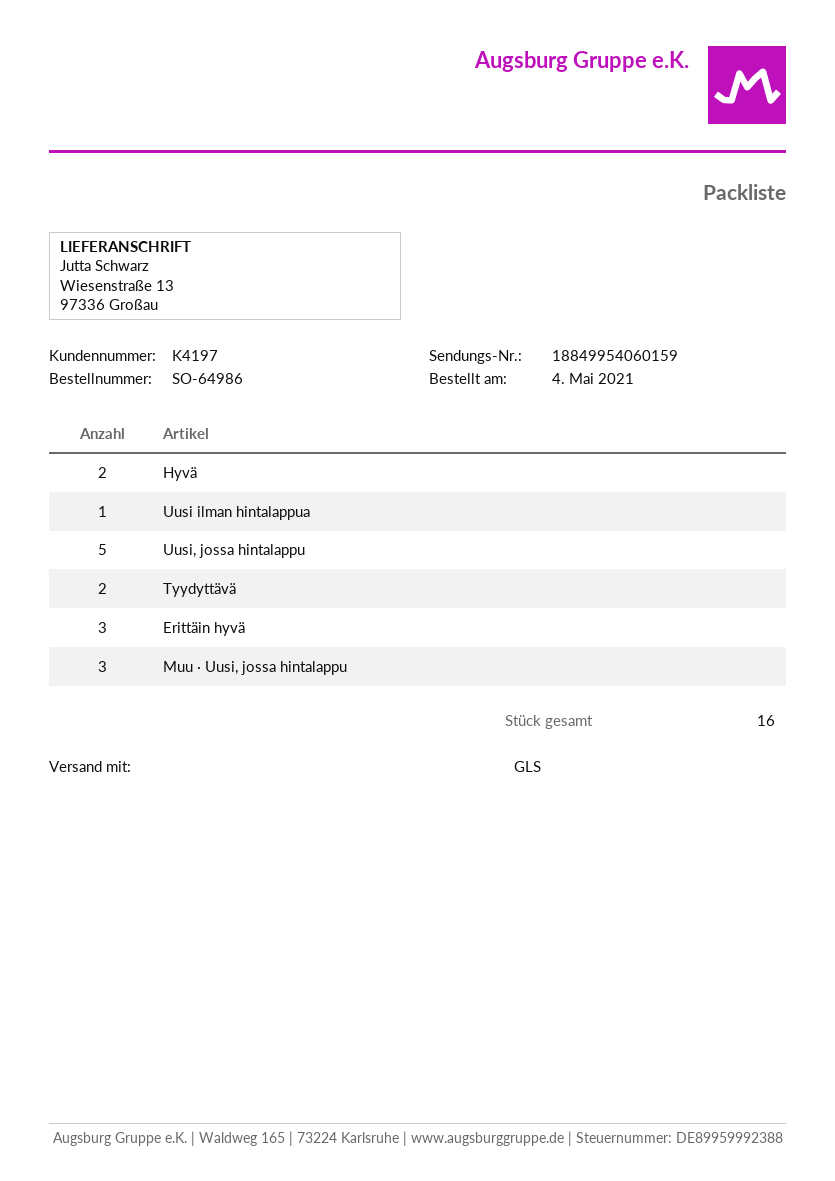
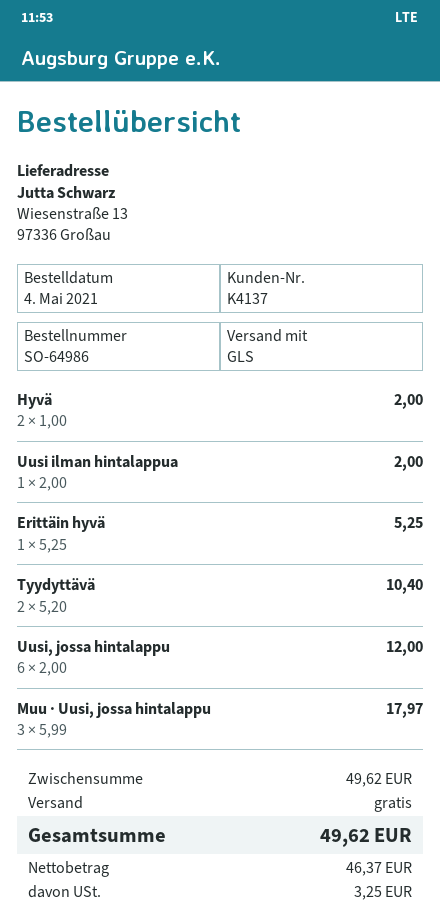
customer number: K4197 -> K4137
Uusi, jossa hintalappu: 5 -> 6
Erittäin hyvä: 3 -> 1

